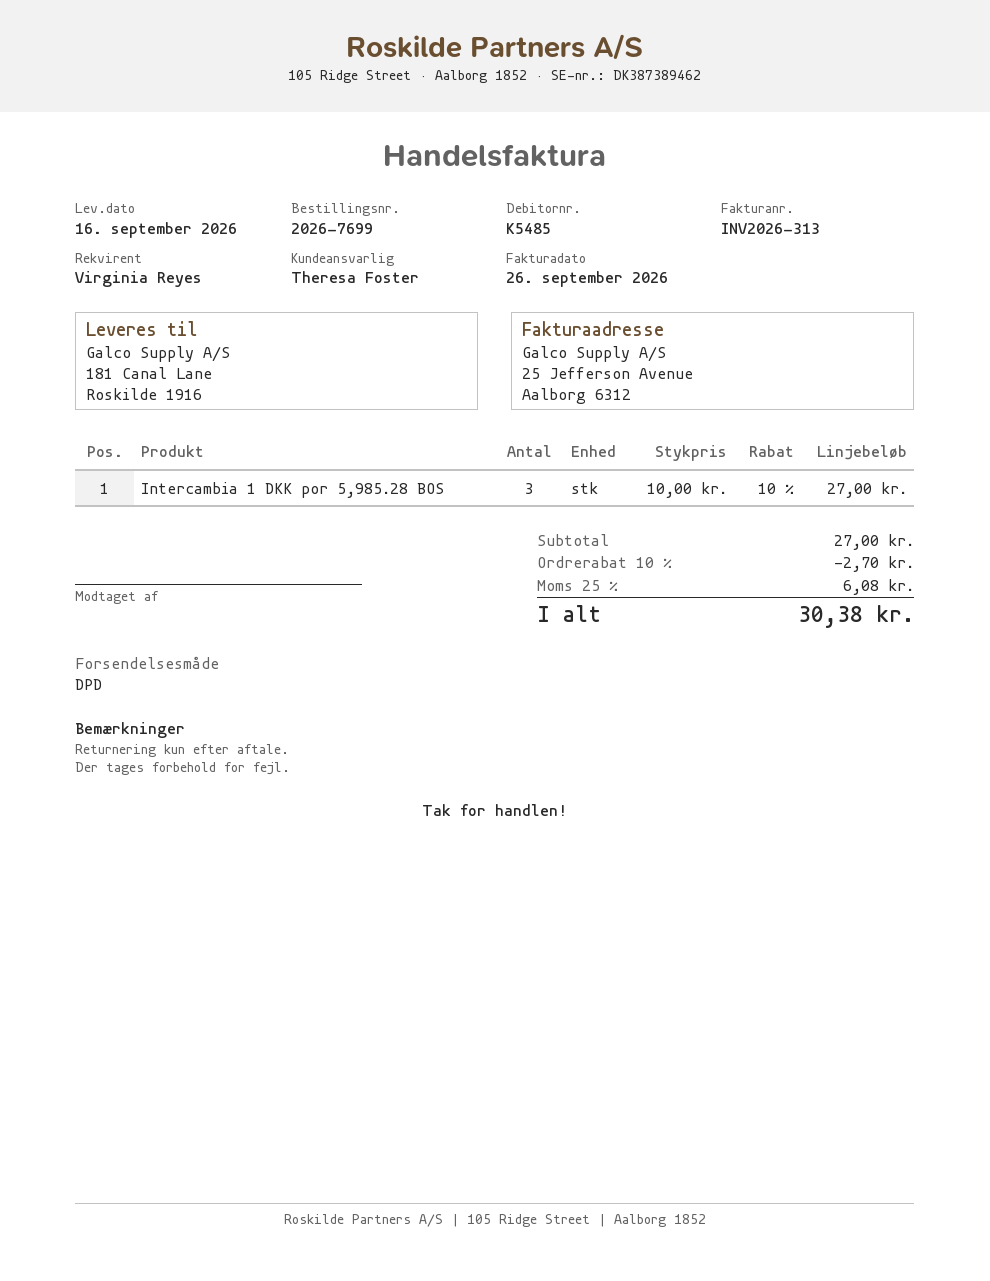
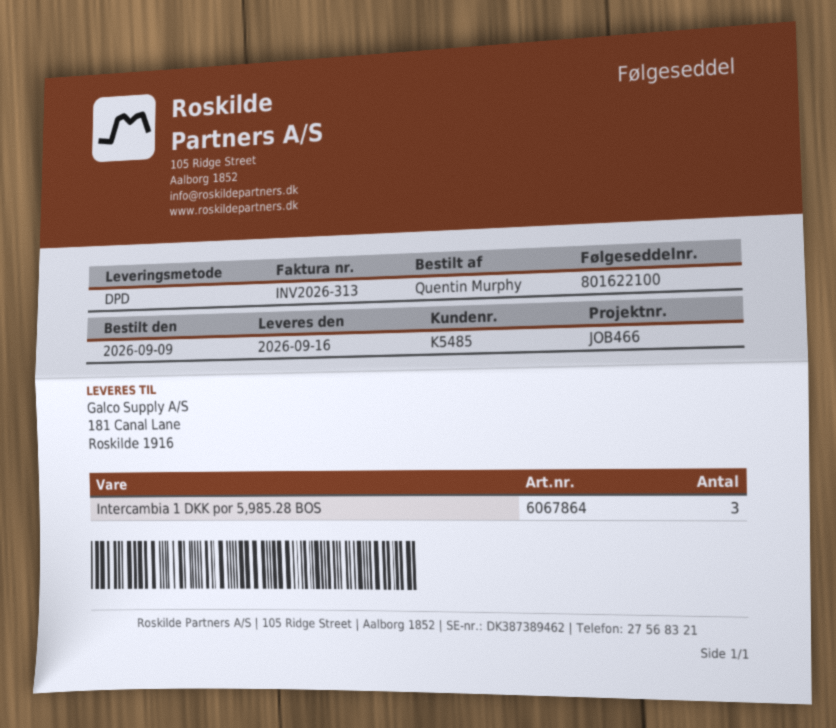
ordered by: Virginia Reyes -> Quentin Murphy

